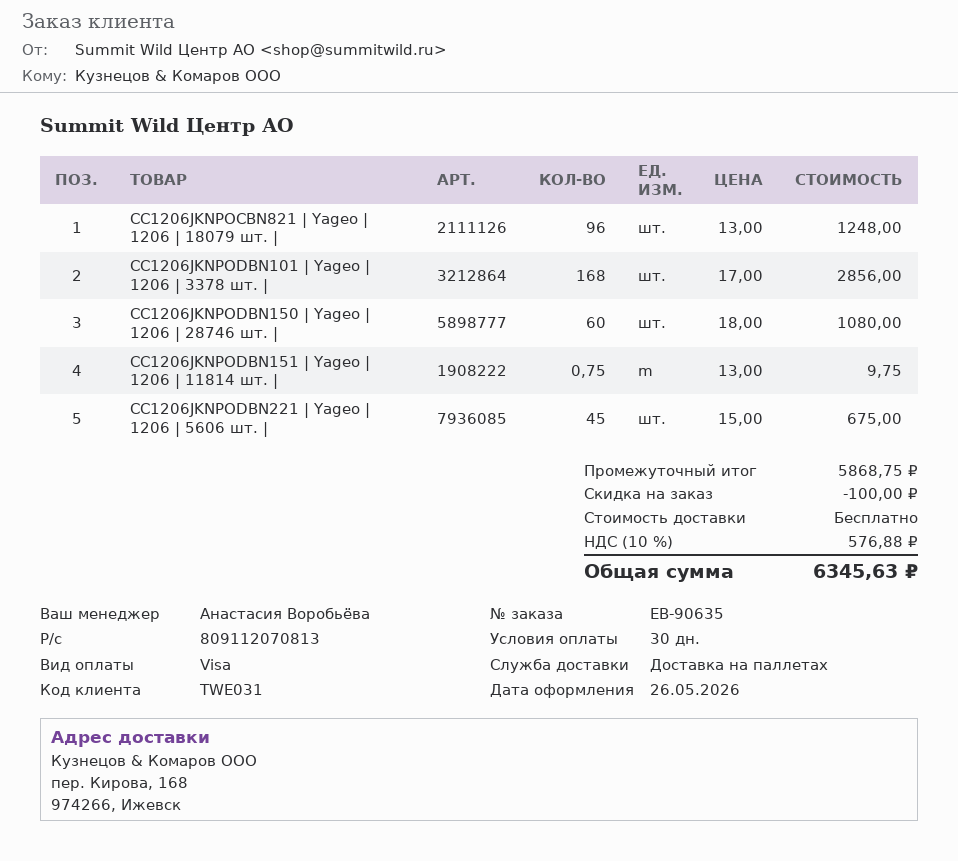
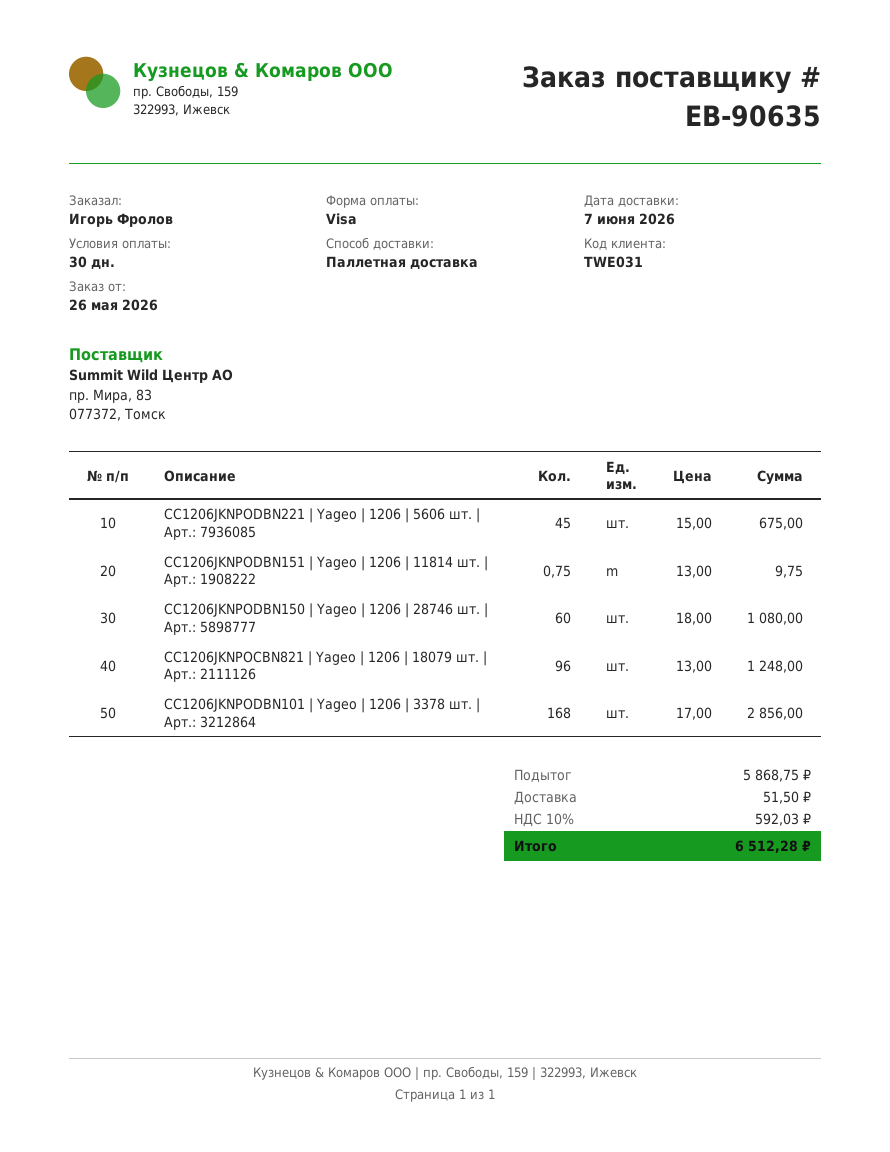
discount: 100.00 -> none
shipping: 0.00 -> 51.50
tax: 10% = 576.88 -> 10% = 592.03
total: 6345.63 -> 6512.28

